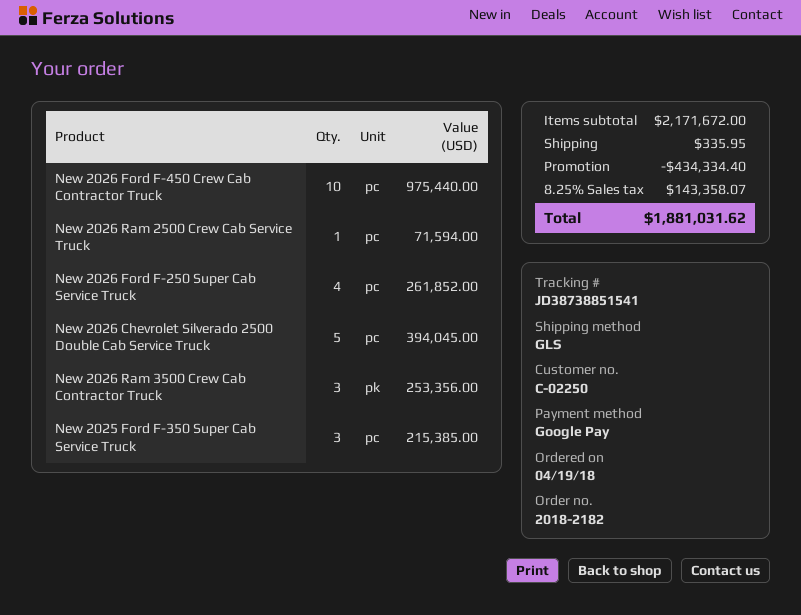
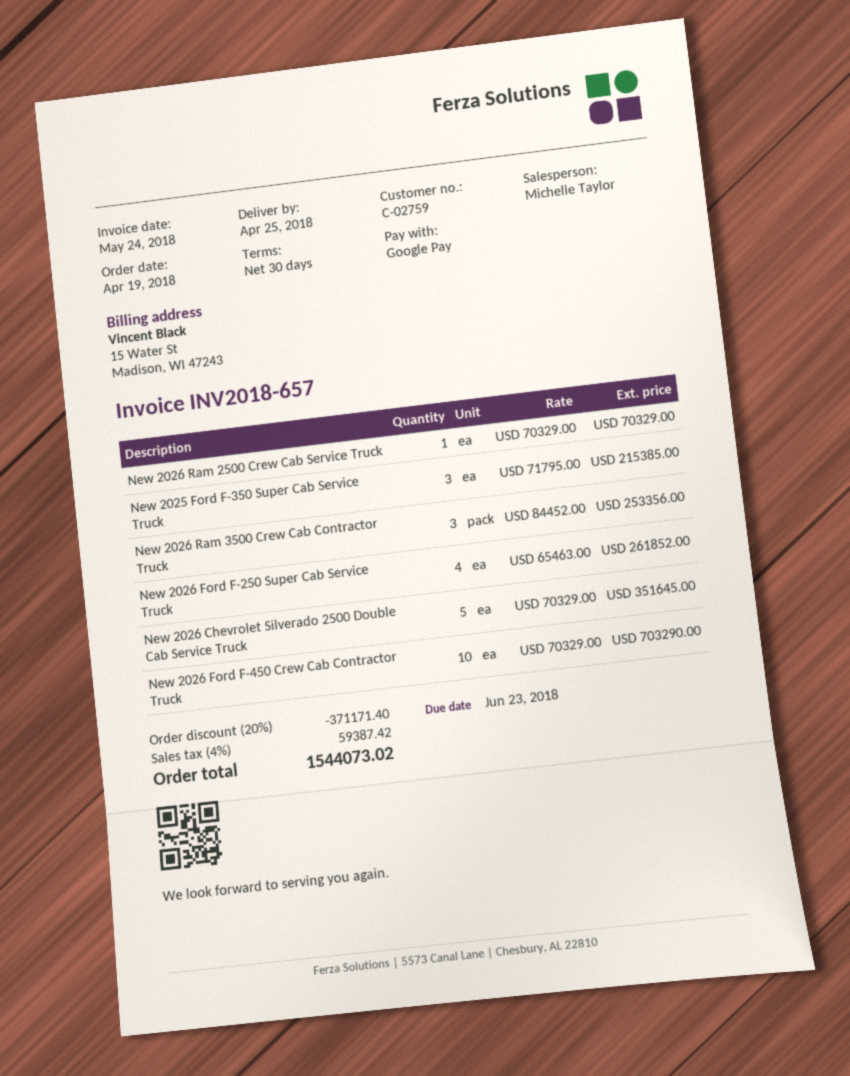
customer number: C-02250 -> C-02759
New 2026 Ford F-450 Crew Cab Contractor Truck: 10 for 975440.00 -> 10 for 703290.00
New 2026 Ram 2500 Crew Cab Service Truck: 1 for 71594.00 -> 1 for 70329.00
New 2026 Chevrolet Silverado 2500 Double Cab Service Truck: 5 for 394045.00 -> 5 for 351645.00
discount: 434334.40 -> 371171.40
shipping: 335.95 -> none
tax: 8.25% = 143358.07 -> 4% = 59387.42
total: 1881031.62 -> 1544073.02

